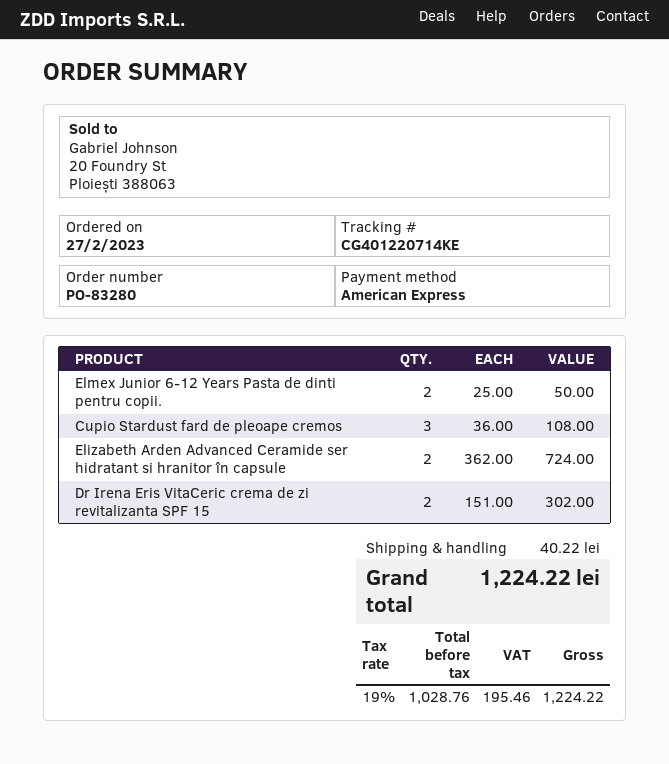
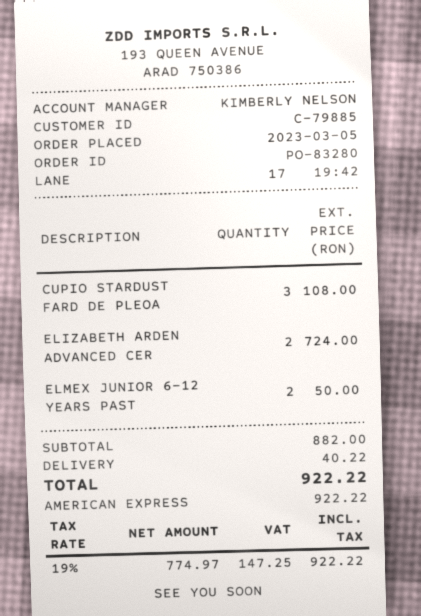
order date: 2023-02-27 -> 2023-03-05
Dr Irena Eris VitaCeric crema de zi revitalizanta SPF 15: 2 for 302.00 -> none
net: 1028.76 -> 774.97
tax: 19% = 195.46 -> 19% = 147.25
total: 1224.22 -> 922.22

